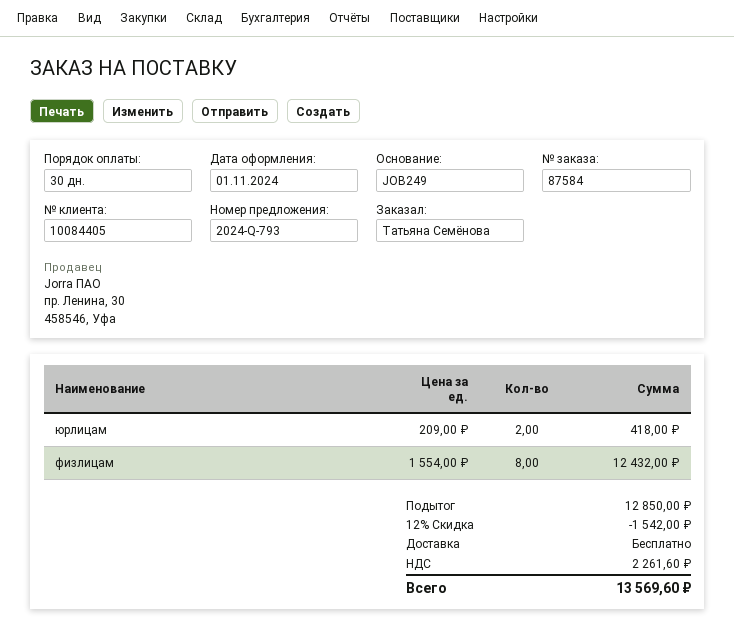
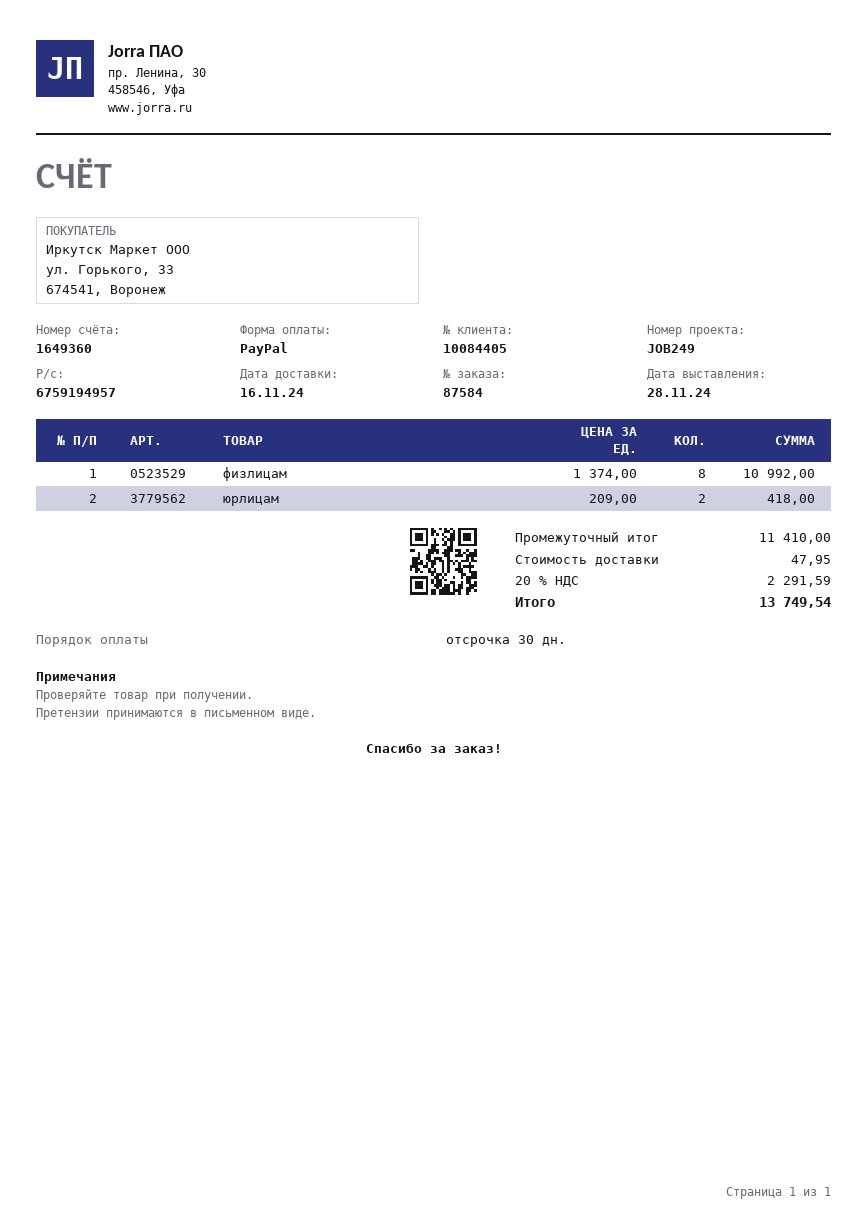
физлицам: 8 x 1554.00 = 12432.00 -> 8 x 1374.00 = 10992.00
subtotal: 12850.00 -> 11410.00
discount: 12% = 1542.00 -> none
shipping: 0.00 -> 47.95
tax: 2261.60 -> 2291.59
total: 13569.60 -> 13749.54

